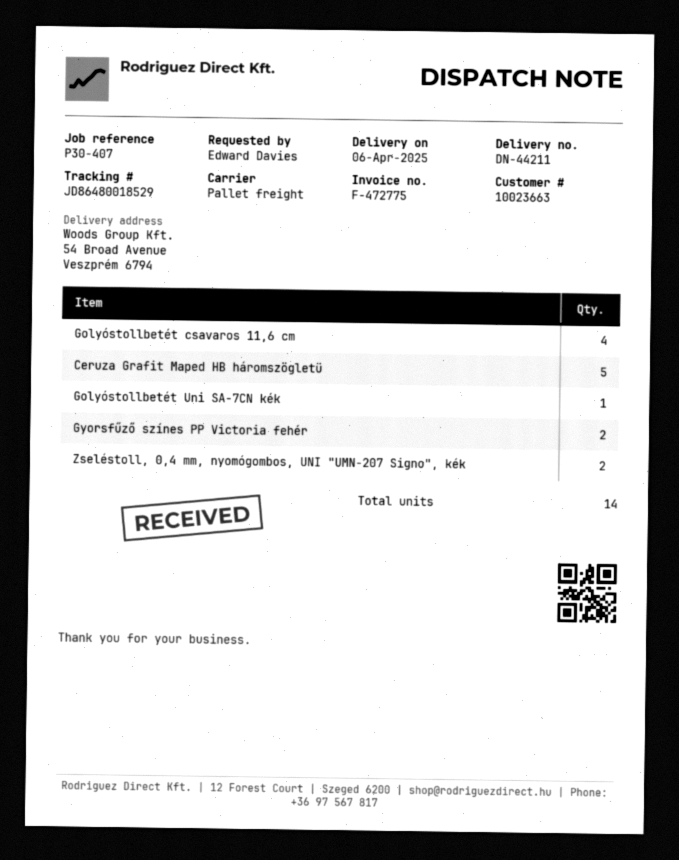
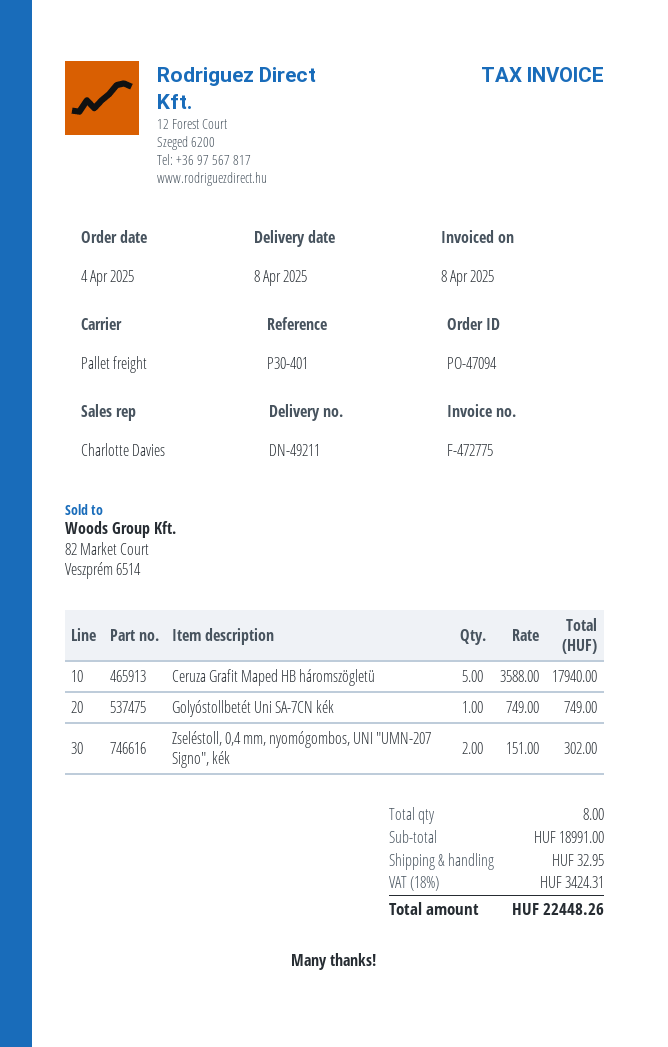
delivery note number: DN-44211 -> DN-49211
delivery date: 2025-04-06 -> 2025-04-08
reference: P30-407 -> P30-401
Golyóstollbetét csavaros 11,6 cm: 4 -> none
Gyorsfűző színes PP Victoria fehér: 2 -> none
total quantity: 14 -> 8

